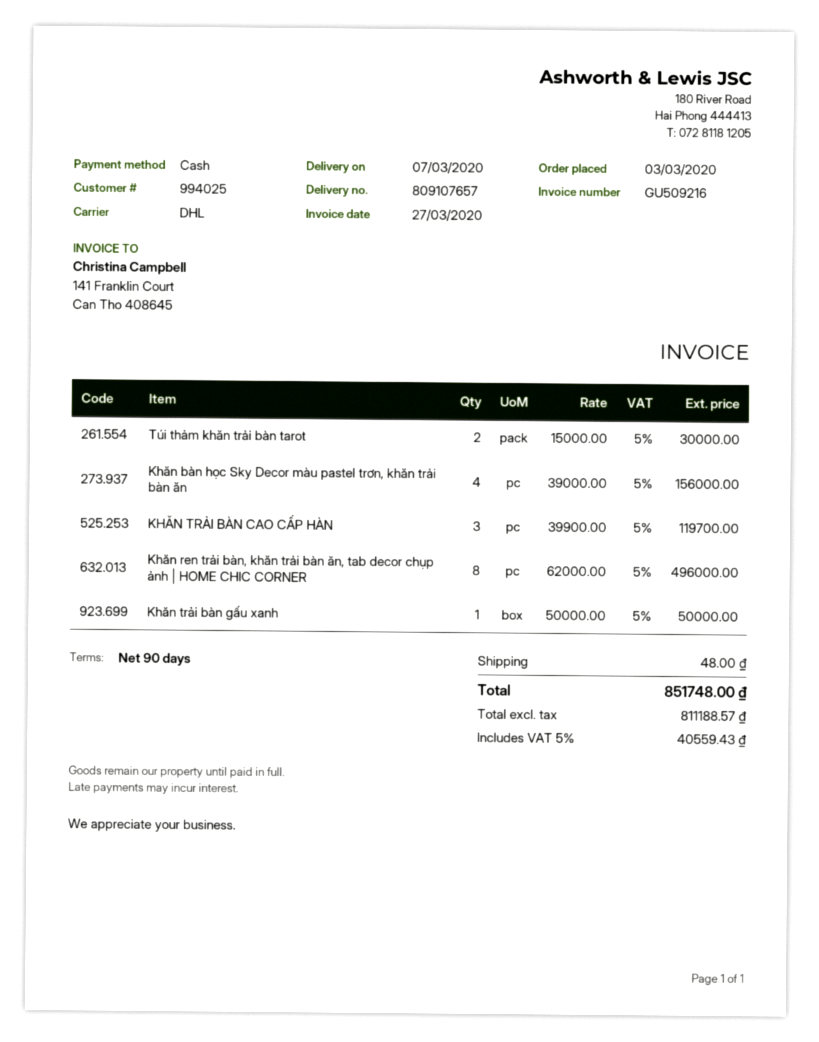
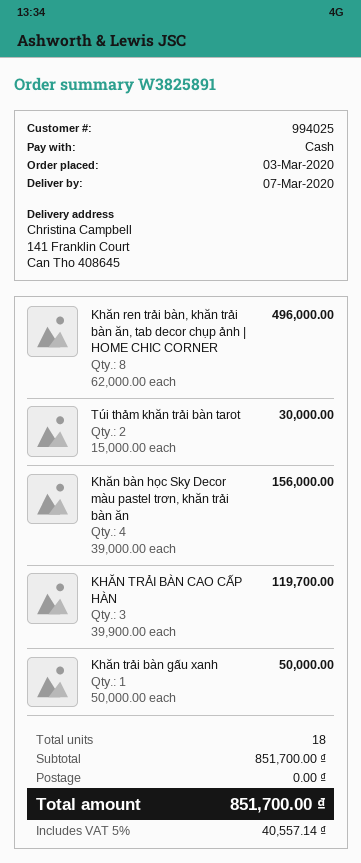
shipping: 48.00 -> 0.00
tax: 5% = 40559.43 -> 5% = 40557.14
total: 851748.00 -> 851700.00

